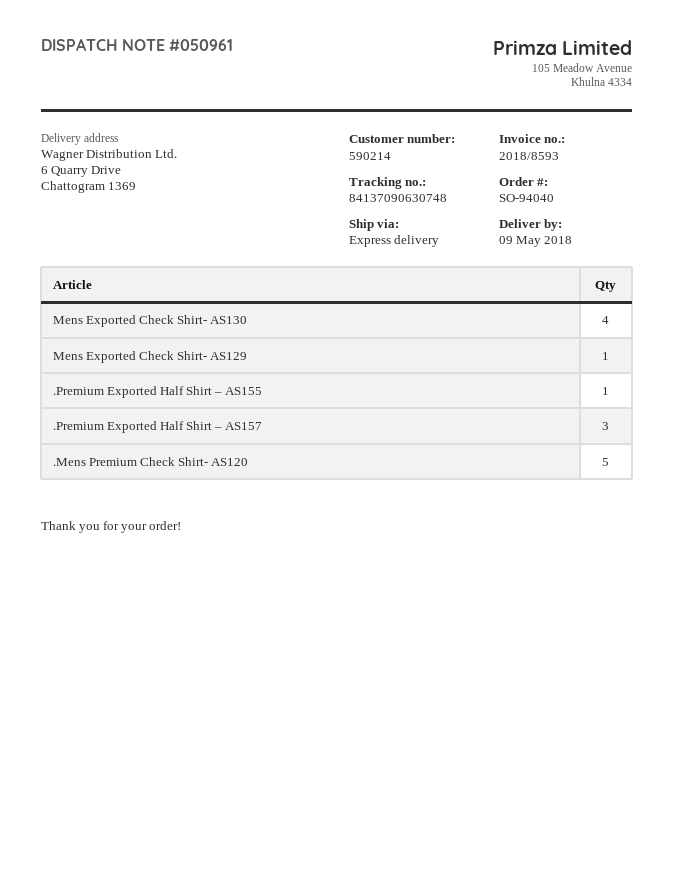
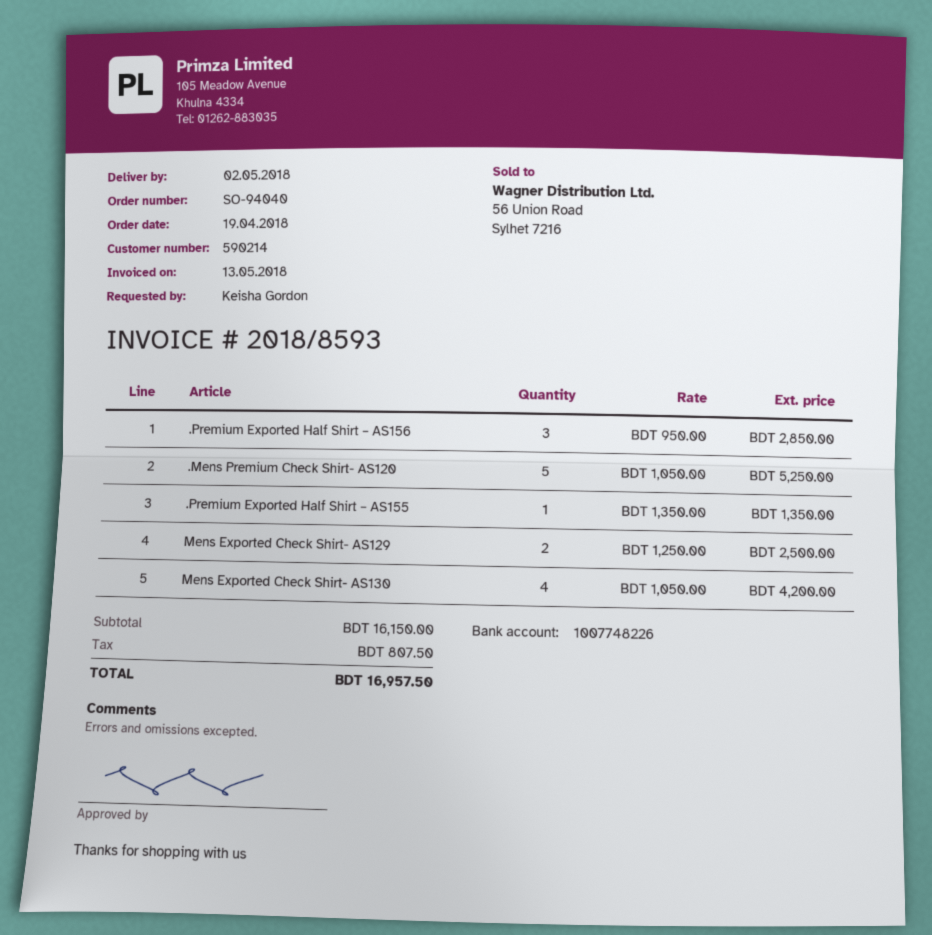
delivery date: 2018-05-09 -> 2018-05-02
Mens Exported Check Shirt- AS129: 1 -> 2
.Premium Exported Half Shirt – AS157: 3 -> none
.Premium Exported Half Shirt – AS156: none -> 3

